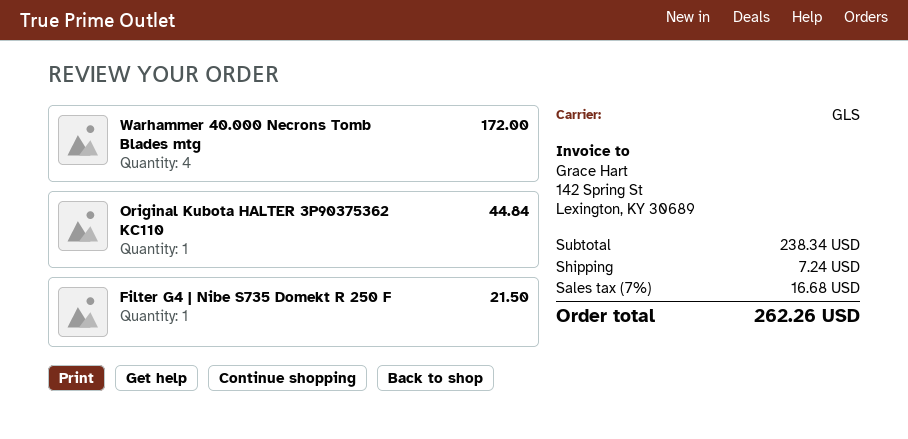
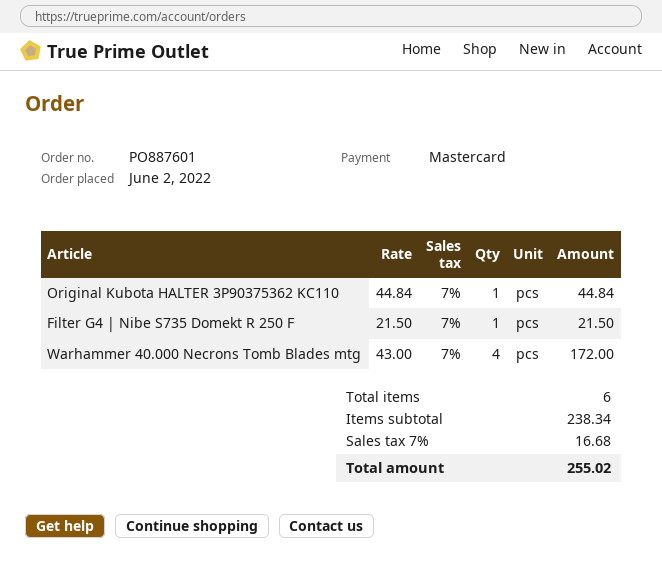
shipping: 7.24 -> none
total: 262.26 -> 255.02

